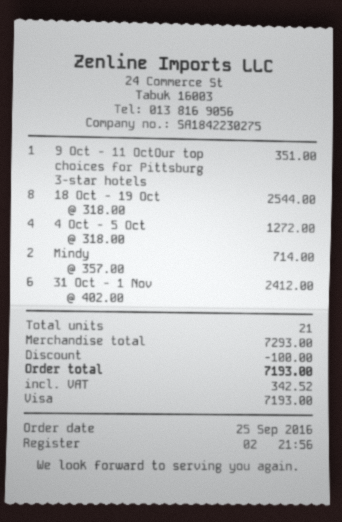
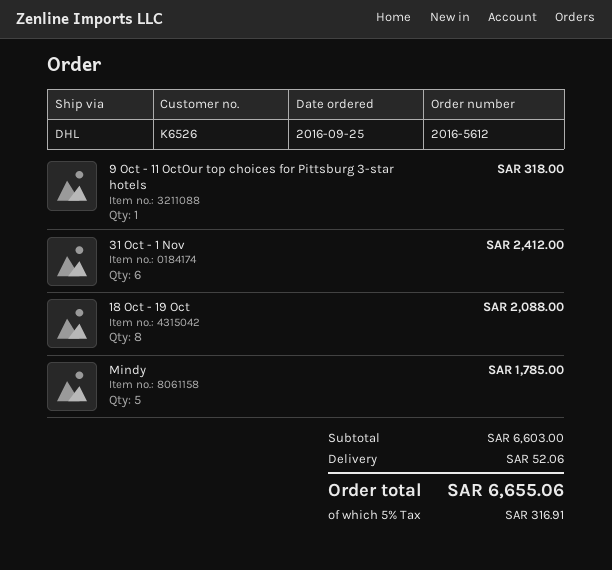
9 Oct - 11 OctOur top choices for Pittsburg 3-star hotels: 1 for 351.00 -> 1 for 318.00
18 Oct - 19 Oct: 8 for 2544.00 -> 8 for 2088.00
4 Oct - 5 Oct: 4 for 1272.00 -> none
Mindy: 2 for 714.00 -> 5 for 1785.00
subtotal: 7293.00 -> 6603.00
discount: 100.00 -> none
shipping: none -> 52.06
tax: 342.52 -> 316.91
total: 7193.00 -> 6655.06

